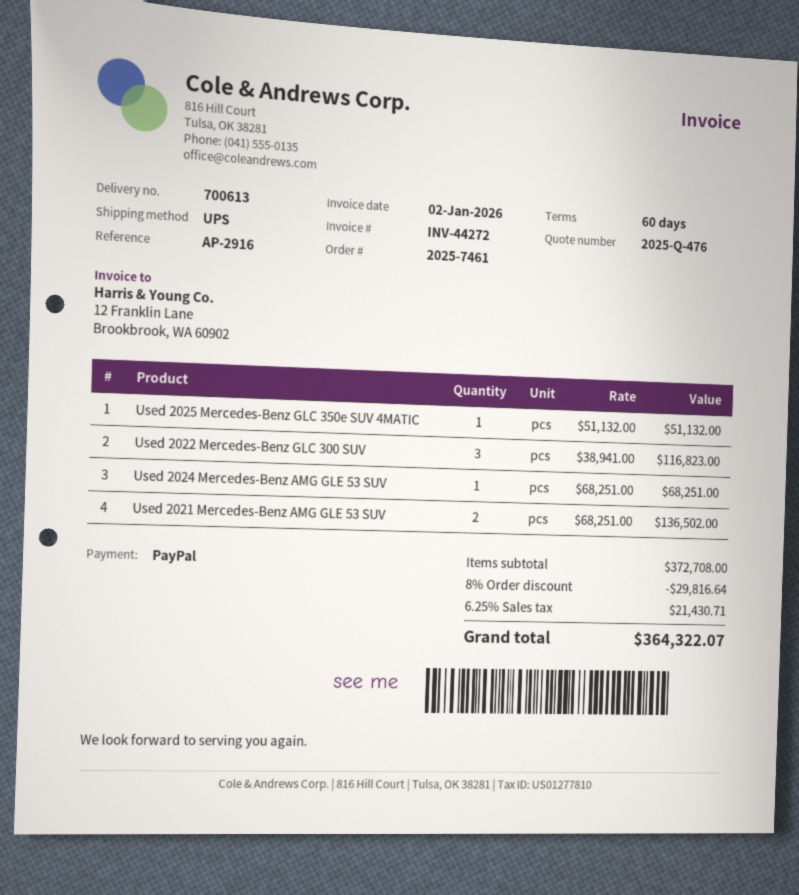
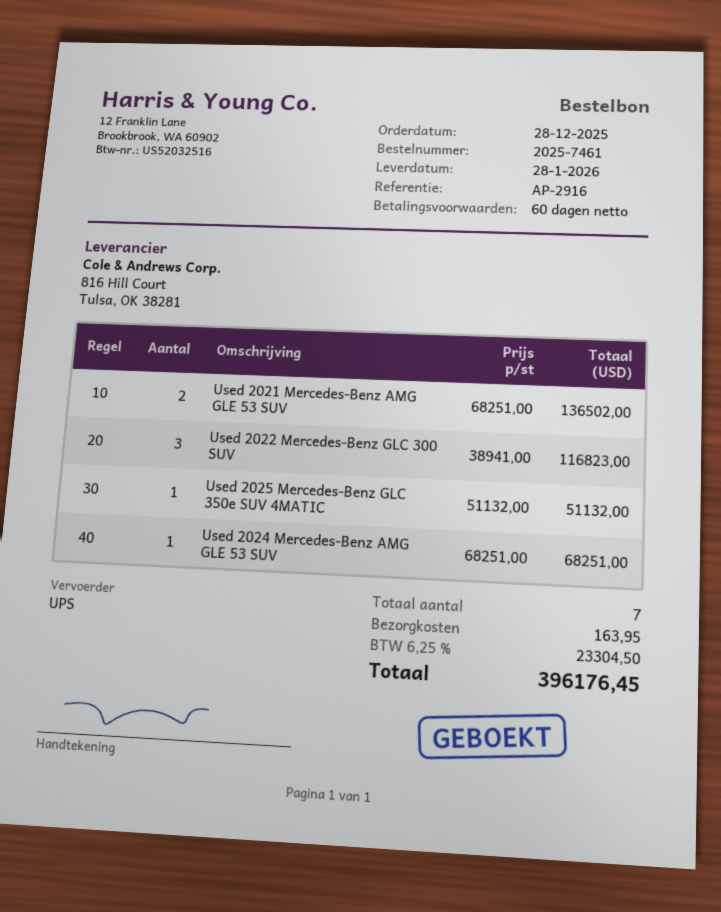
discount: 8% = 29816.64 -> none
shipping: none -> 163.95
tax: 6.25% = 21430.71 -> 6.25% = 23304.50
total: 364322.07 -> 396176.45

